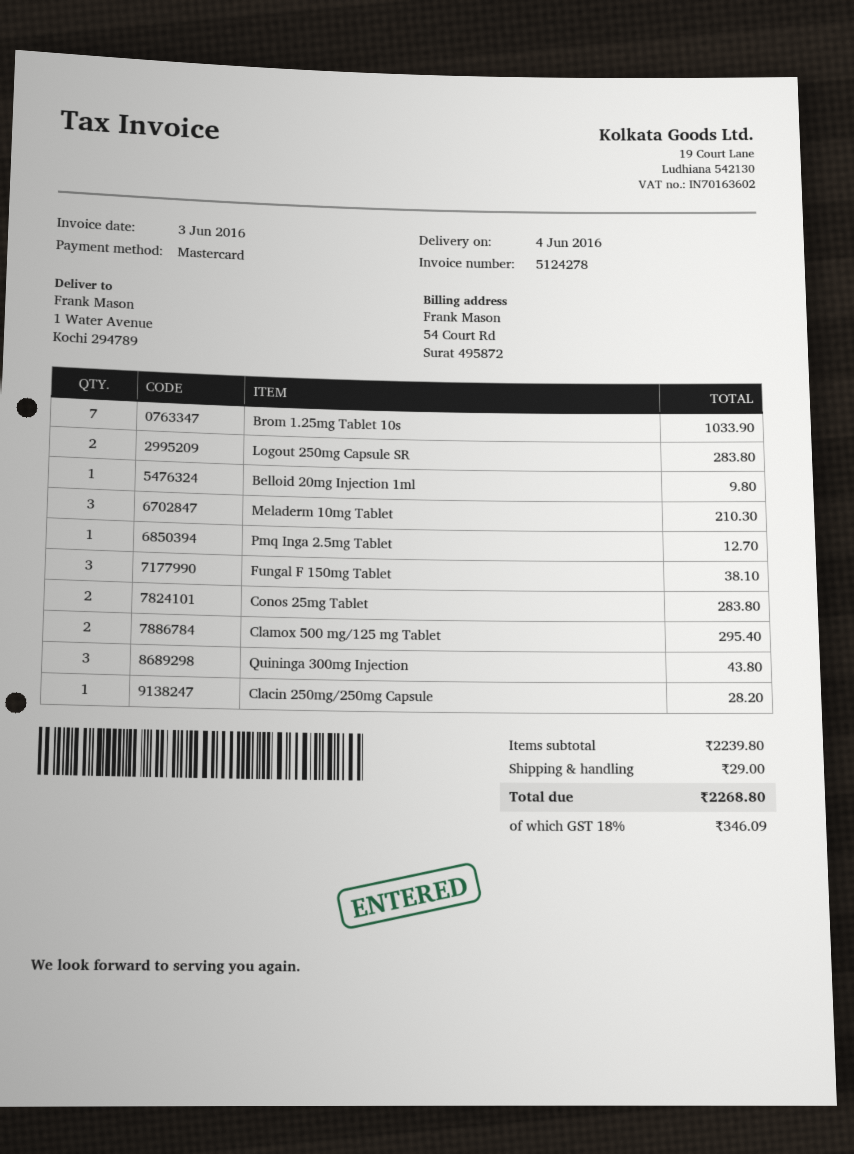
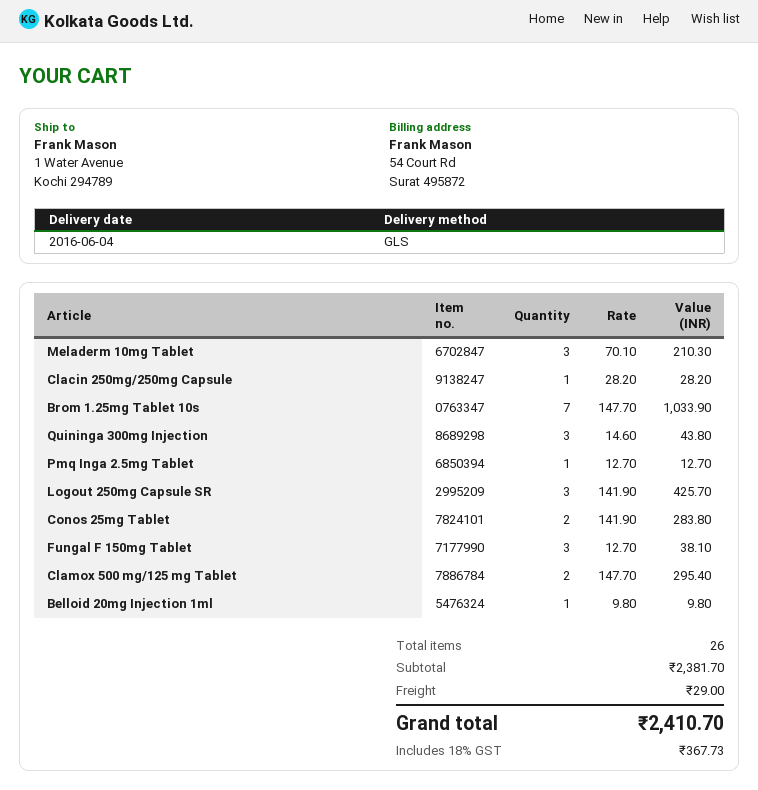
Logout 250mg Capsule SR: 2 for 283.80 -> 3 for 425.70
subtotal: 2239.80 -> 2381.70
tax: 18% = 346.09 -> 18% = 367.73
total: 2268.80 -> 2410.70

